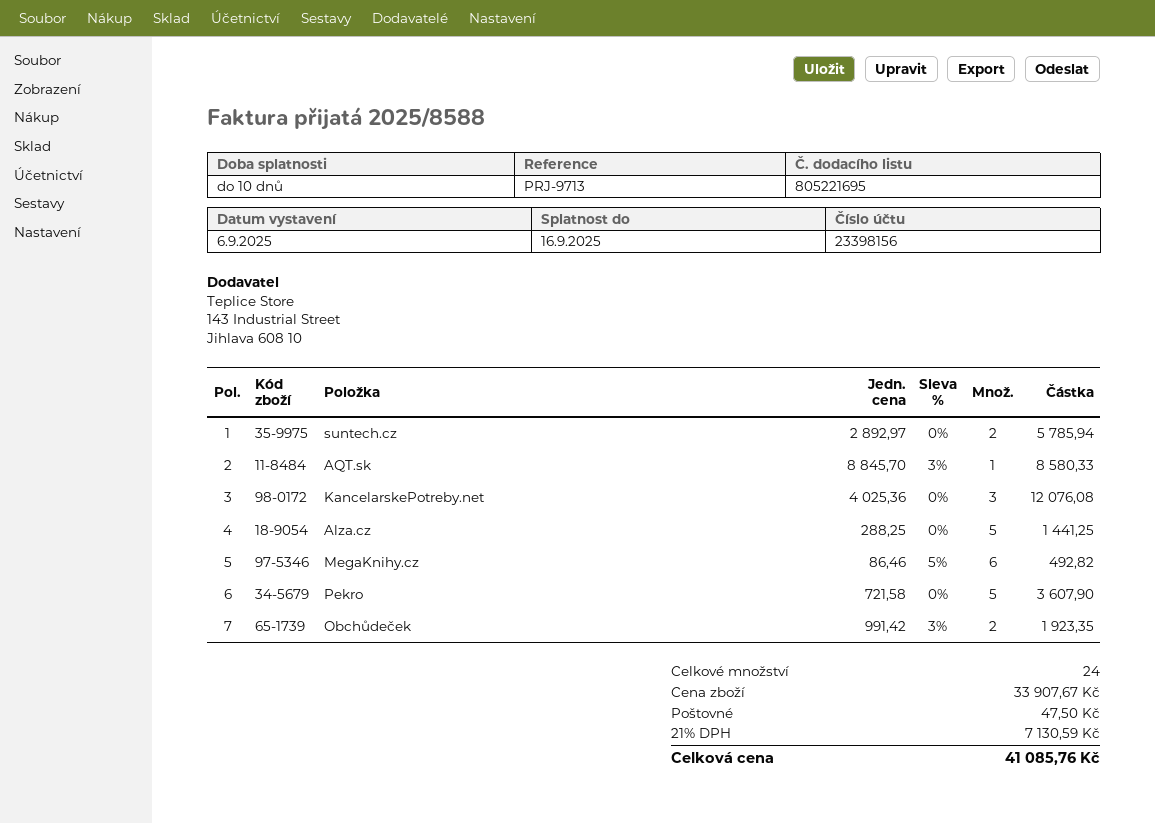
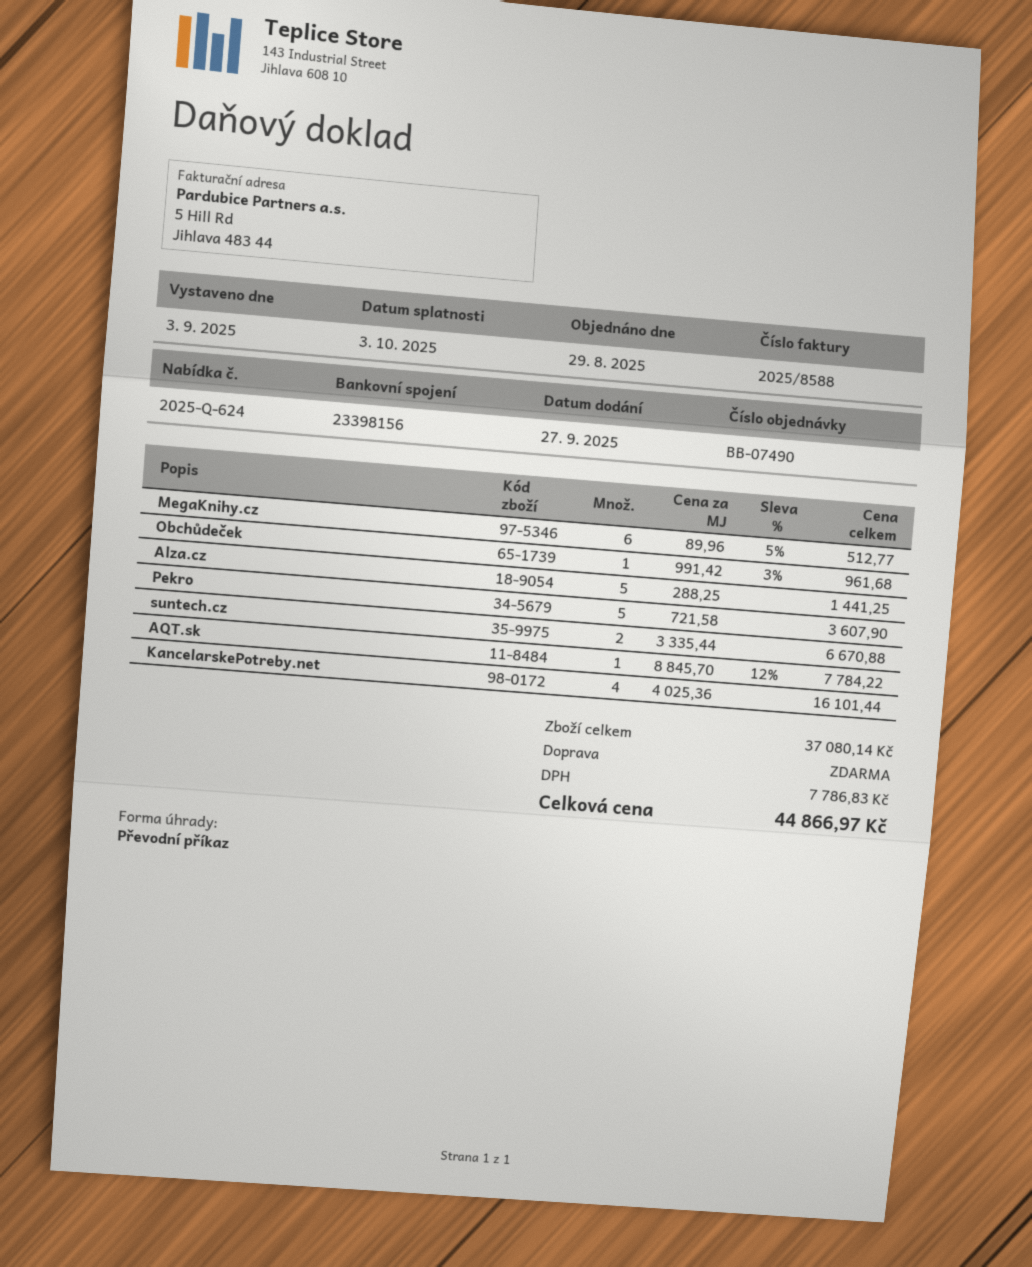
invoice date: 2025-09-06 -> 2025-09-03
due date: 2025-09-16 -> 2025-10-03
suntech.cz: 2 x 2892.97 = 5785.94 -> 2 x 3335.44 = 6670.88
AQT.sk: 1 x 8845.70 - 3% = 8580.33 -> 1 x 8845.70 - 12% = 7784.22
KancelarskePotreby.net: 3 x 4025.36 = 12076.08 -> 4 x 4025.36 = 16101.44
MegaKnihy.cz: 6 x 86.46 - 5% = 492.82 -> 6 x 89.96 - 5% = 512.77
Obchůdeček: 2 x 991.42 - 3% = 1923.35 -> 1 x 991.42 - 3% = 961.68
subtotal: 33907.67 -> 37080.14
shipping: 47.50 -> 0.00
tax: 7130.59 -> 7786.83
total: 41085.76 -> 44866.97

